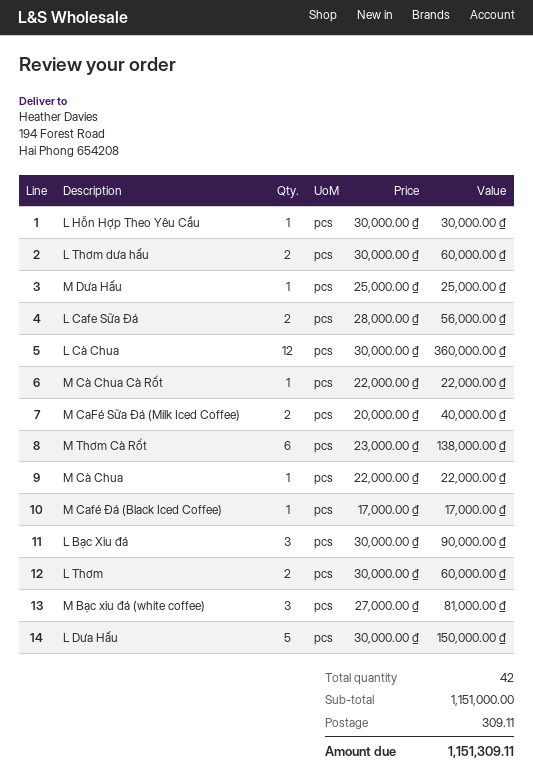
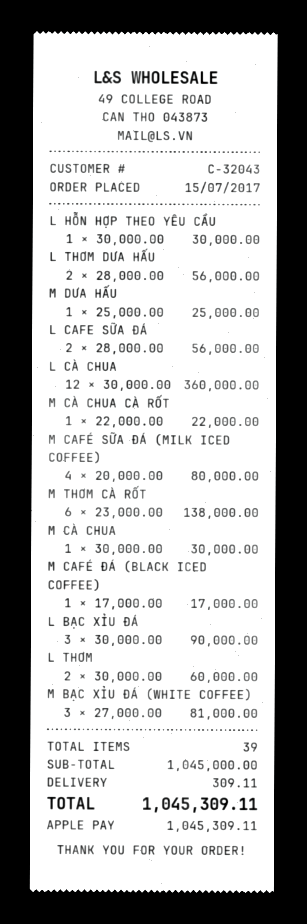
L Thơm dưa hấu: 2 x 30000.00 = 60000.00 -> 2 x 28000.00 = 56000.00
M CaFé Sữa Đá (Milk Iced Coffee): 2 x 20000.00 = 40000.00 -> 4 x 20000.00 = 80000.00
M Cà Chua: 1 x 22000.00 = 22000.00 -> 1 x 30000.00 = 30000.00
L Dưa Hấu: 5 x 30000.00 = 150000.00 -> none
total quantity: 42 -> 39
subtotal: 1151000.00 -> 1045000.00
total: 1151309.11 -> 1045309.11

